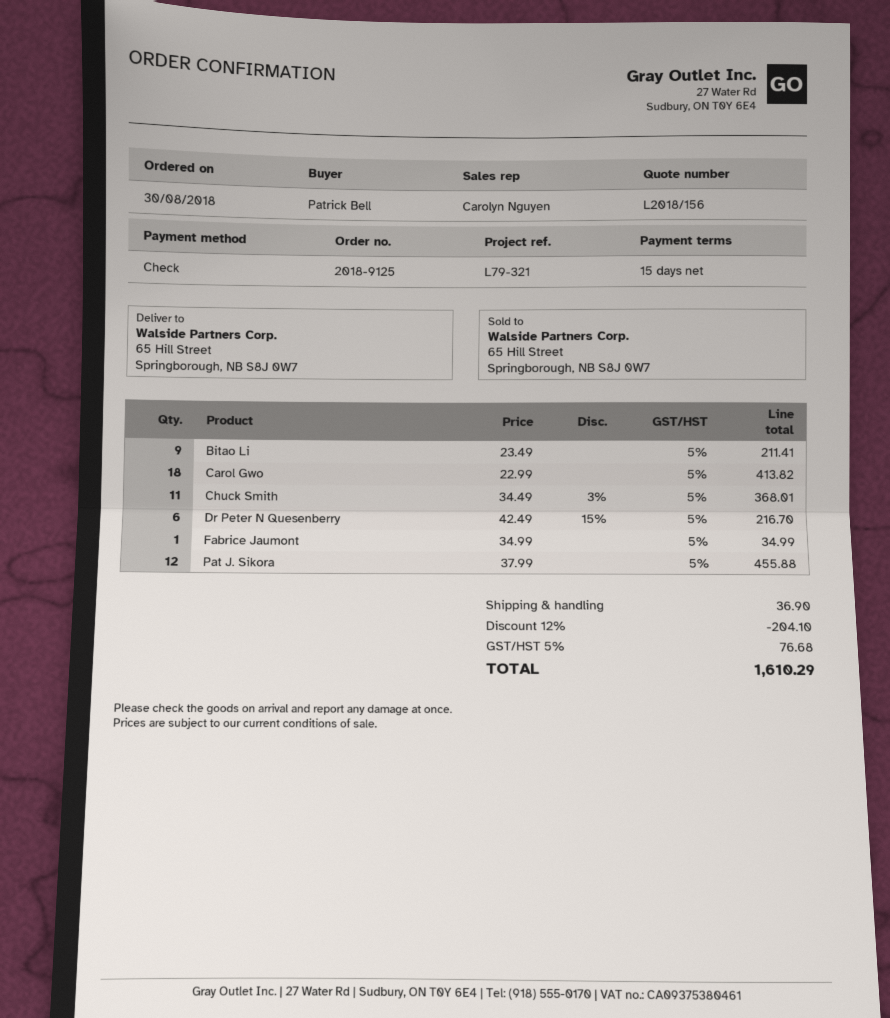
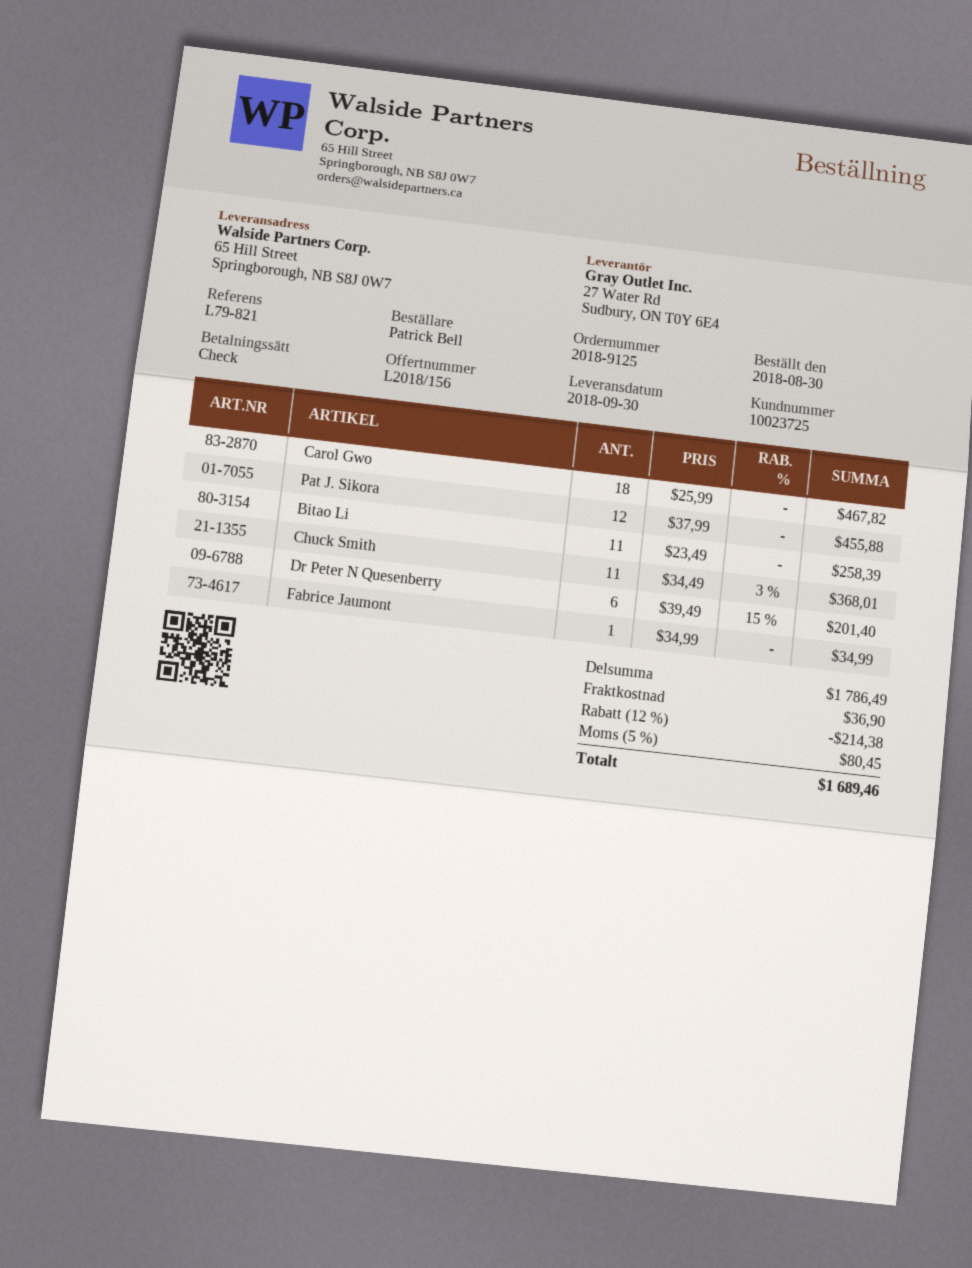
reference: L79-321 -> L79-821
Bitao Li: 9 x 23.49 = 211.41 -> 11 x 23.49 = 258.39
Carol Gwo: 18 x 22.99 = 413.82 -> 18 x 25.99 = 467.82
Dr Peter N Quesenberry: 6 x 42.49 - 15% = 216.70 -> 6 x 39.49 - 15% = 201.40
discount: 12% = 204.10 -> 12% = 214.38
tax: 5% = 76.68 -> 5% = 80.45
total: 1610.29 -> 1689.46

